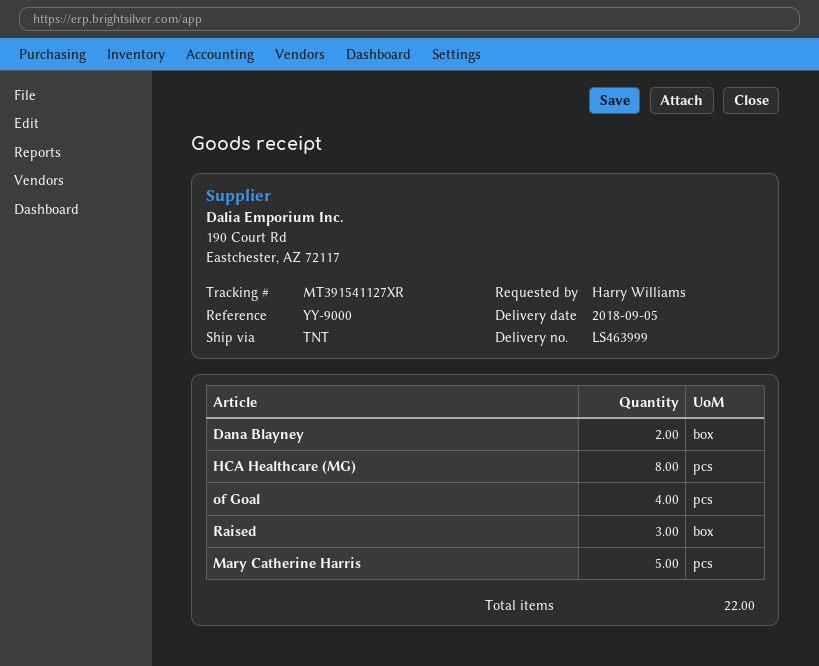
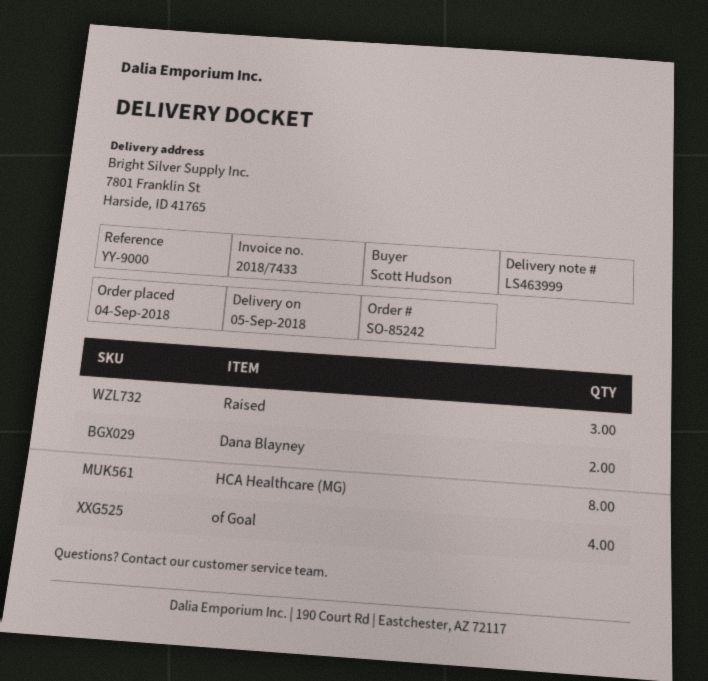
ordered by: Harry Williams -> Scott Hudson
Mary Catherine Harris: 5 -> none

